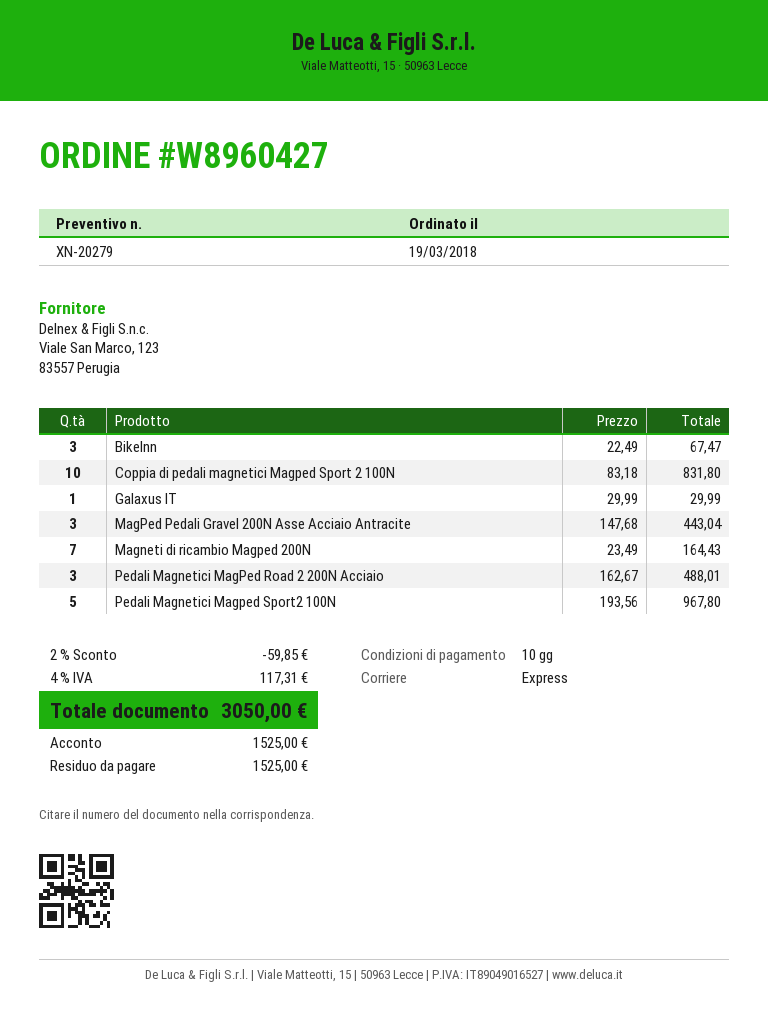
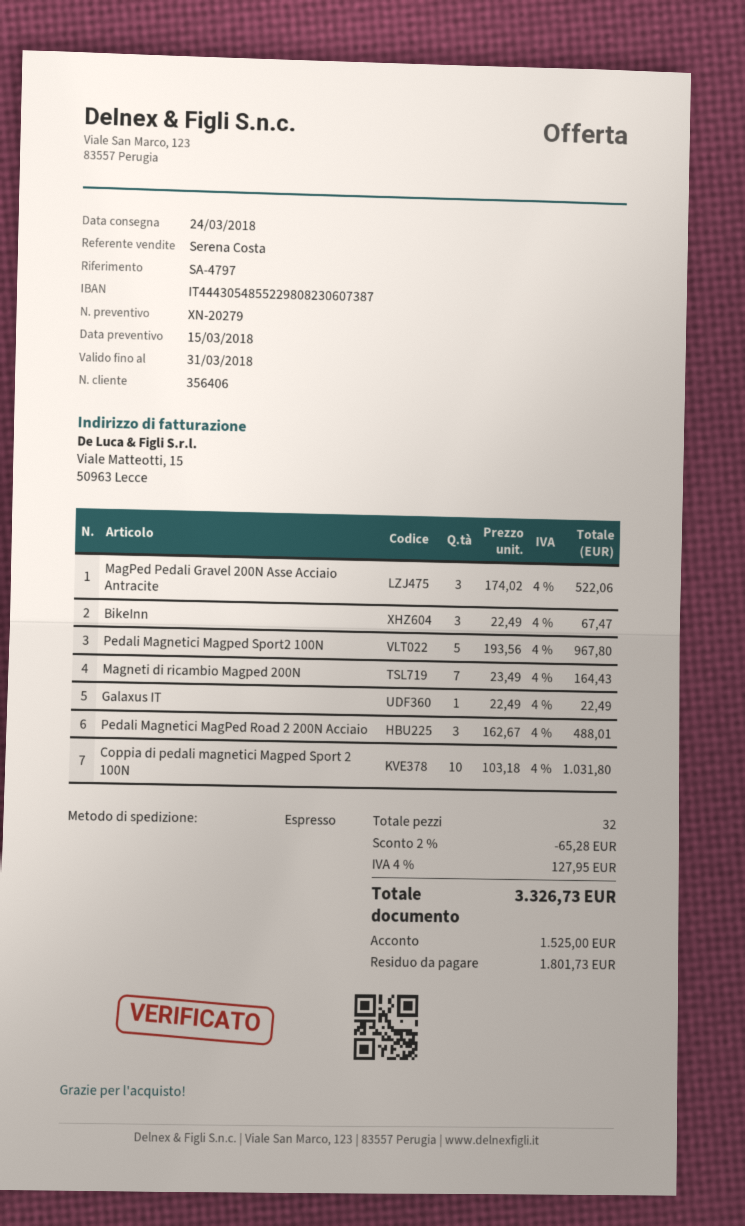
Coppia di pedali magnetici Magped Sport 2 100N: 10 x 83.18 = 831.80 -> 10 x 103.18 = 1031.80
Galaxus IT: 1 x 29.99 = 29.99 -> 1 x 22.49 = 22.49
MagPed Pedali Gravel 200N Asse Acciaio Antracite: 3 x 147.68 = 443.04 -> 3 x 174.02 = 522.06
discount: 2% = 59.85 -> 2% = 65.28
tax: 4% = 117.31 -> 4% = 127.95
total: 3050.00 -> 3326.73
balance: 1525.00 -> 1801.73

